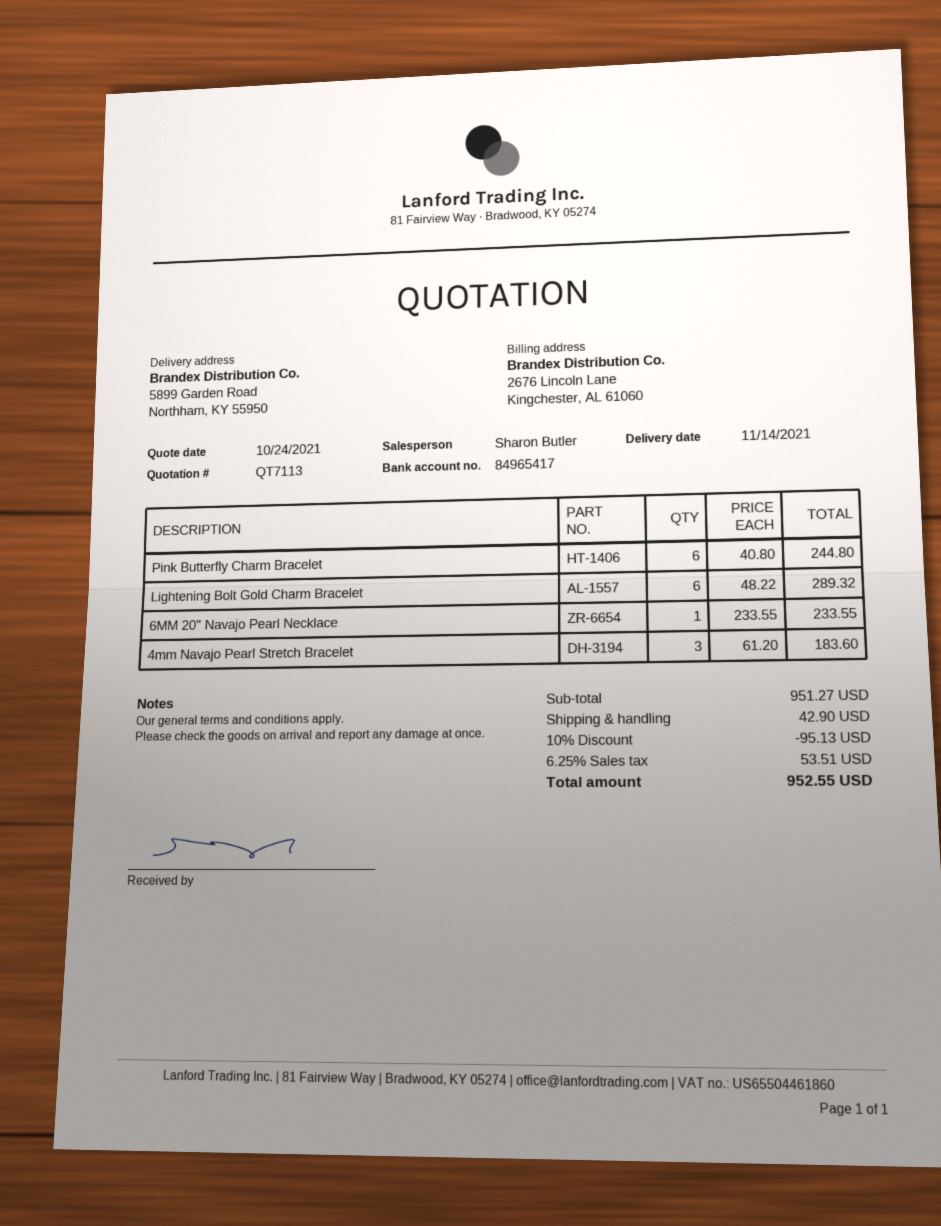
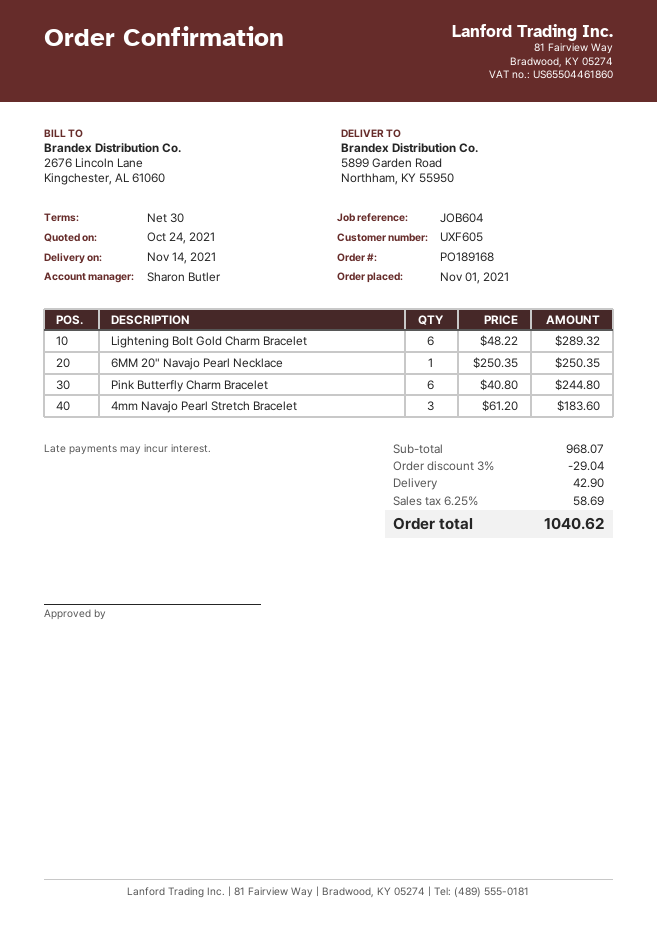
6MM 20" Navajo Pearl Necklace: 1 x 233.55 = 233.55 -> 1 x 250.35 = 250.35
subtotal: 951.27 -> 968.07
discount: 10% = 95.13 -> 3% = 29.04
tax: 6.25% = 53.51 -> 6.25% = 58.69
total: 952.55 -> 1040.62

